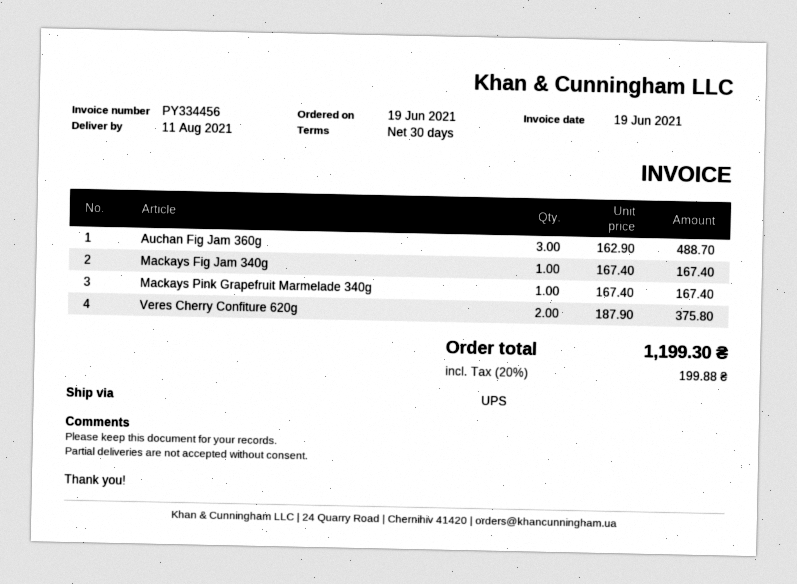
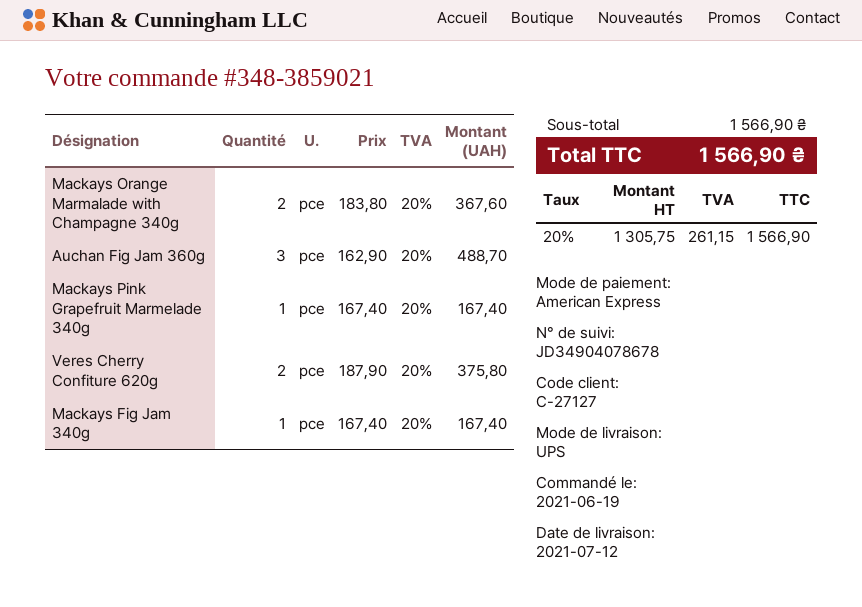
delivery date: 2021-08-11 -> 2021-07-12
Mackays Orange Marmalade with Champagne 340g: none -> 2 x 183.80 = 367.60
tax: 20% = 199.88 -> 20% = 261.15
total: 1199.30 -> 1566.90

